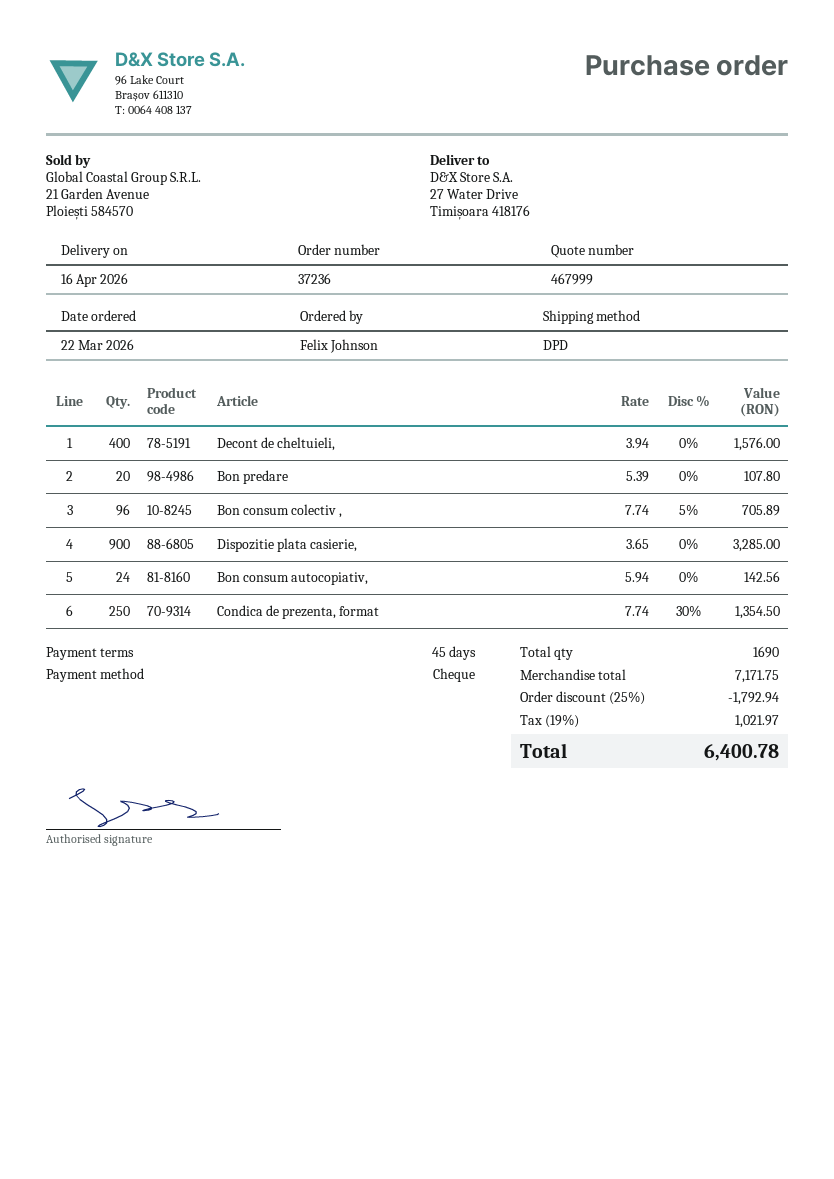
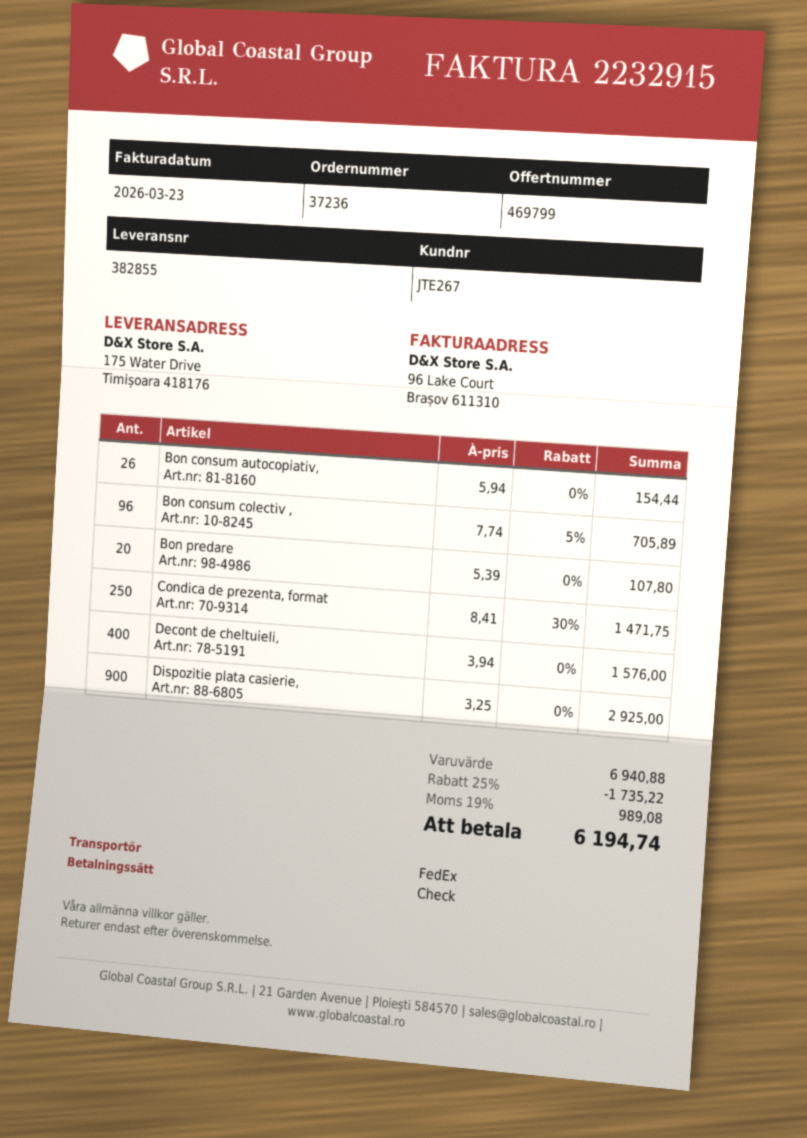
quote number: 467999 -> 469799
shipping method: DPD -> FedEx
ship to: 27 Water Drive, Timișoara 418176 -> 175 Water Drive, Timișoara 418176
Dispozitie plata casierie,: 900 x 3.65 = 3285.00 -> 900 x 3.25 = 2925.00
Bon consum autocopiativ,: 24 x 5.94 = 142.56 -> 26 x 5.94 = 154.44
Condica de prezenta, format: 250 x 7.74 - 30% = 1354.50 -> 250 x 8.41 - 30% = 1471.75
subtotal: 7171.75 -> 6940.88
discount: 25% = 1792.94 -> 25% = 1735.22
tax: 19% = 1021.97 -> 19% = 989.08
total: 6400.78 -> 6194.74

